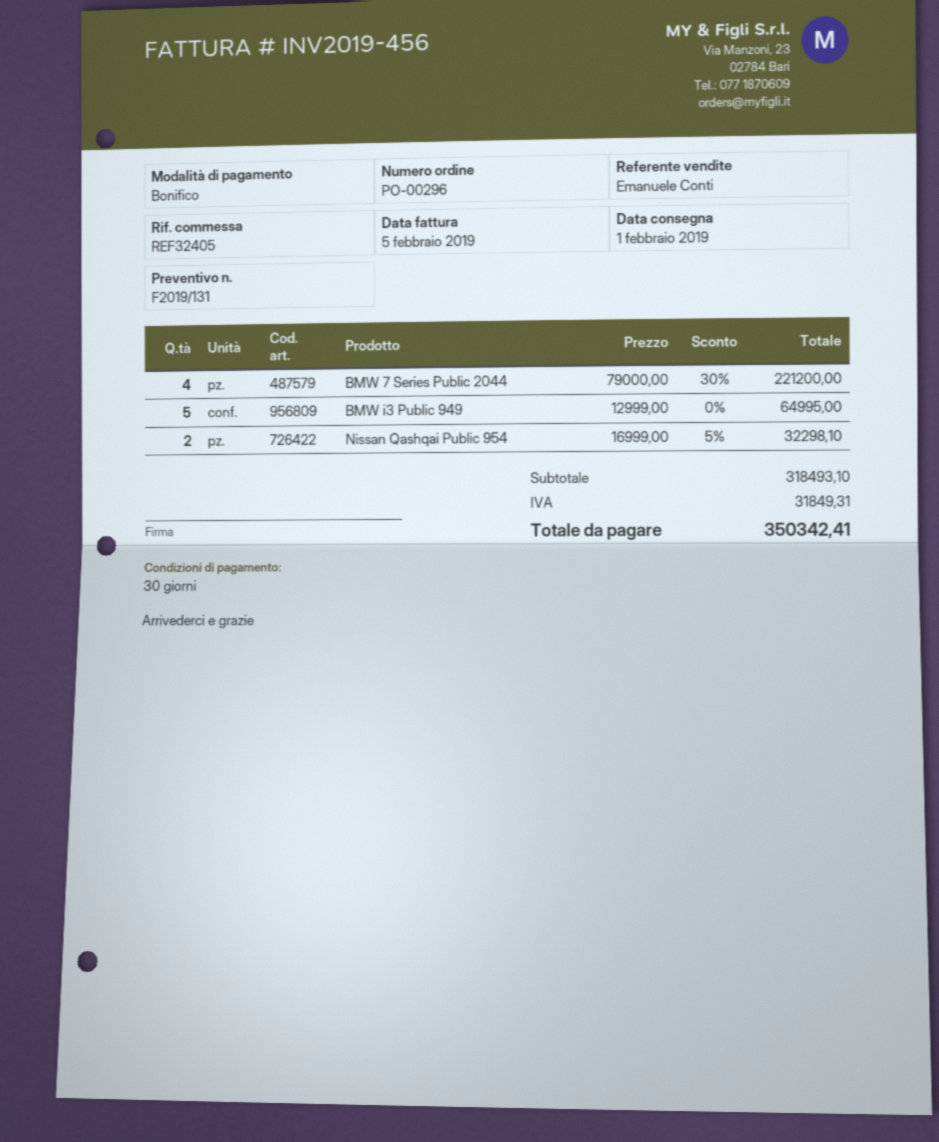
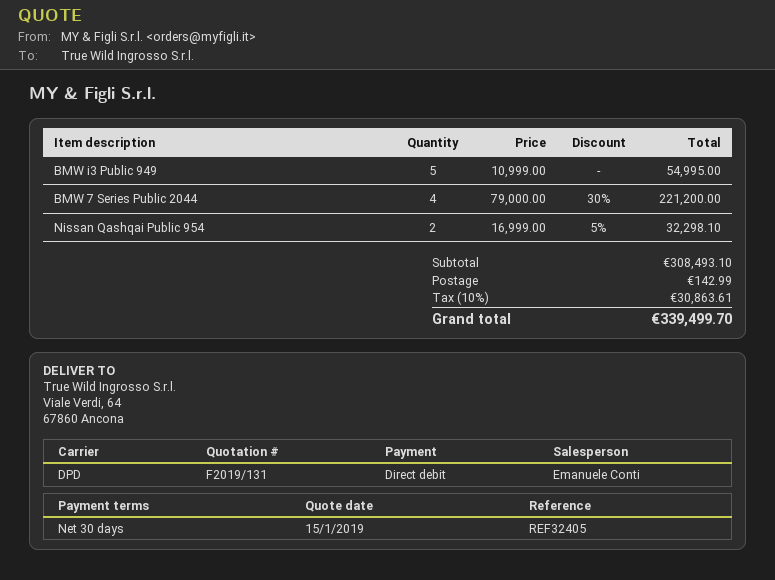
payment method: bank transfer -> direct debit
BMW i3 Public 949: 5 x 12999.00 = 64995.00 -> 5 x 10999.00 = 54995.00
subtotal: 318493.10 -> 308493.10
shipping: none -> 142.99
tax: 31849.31 -> 30863.61
total: 350342.41 -> 339499.70

